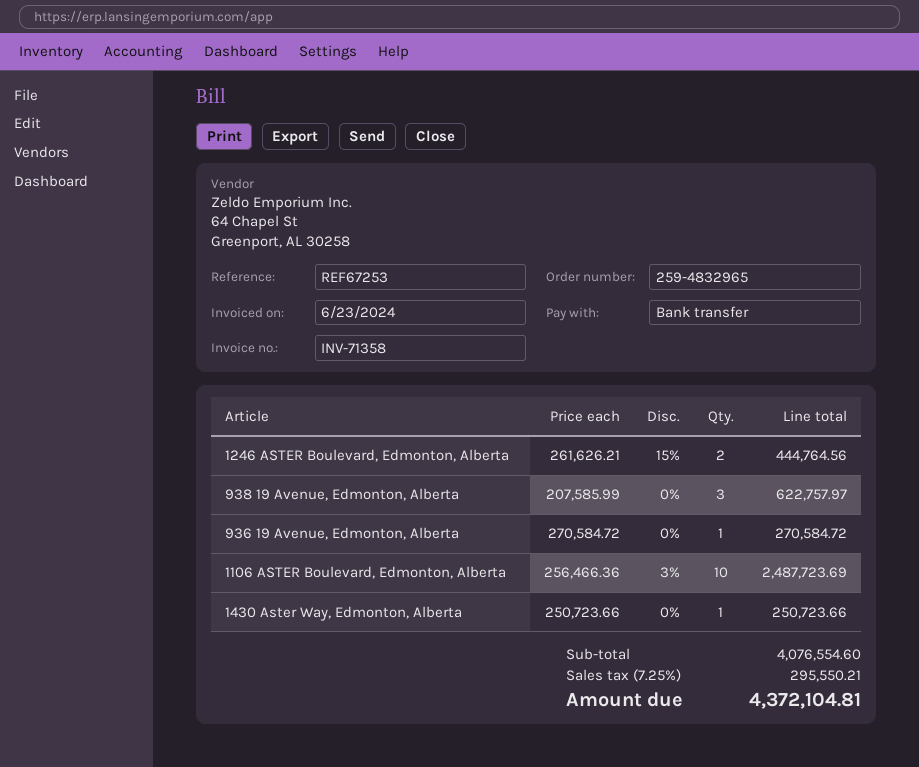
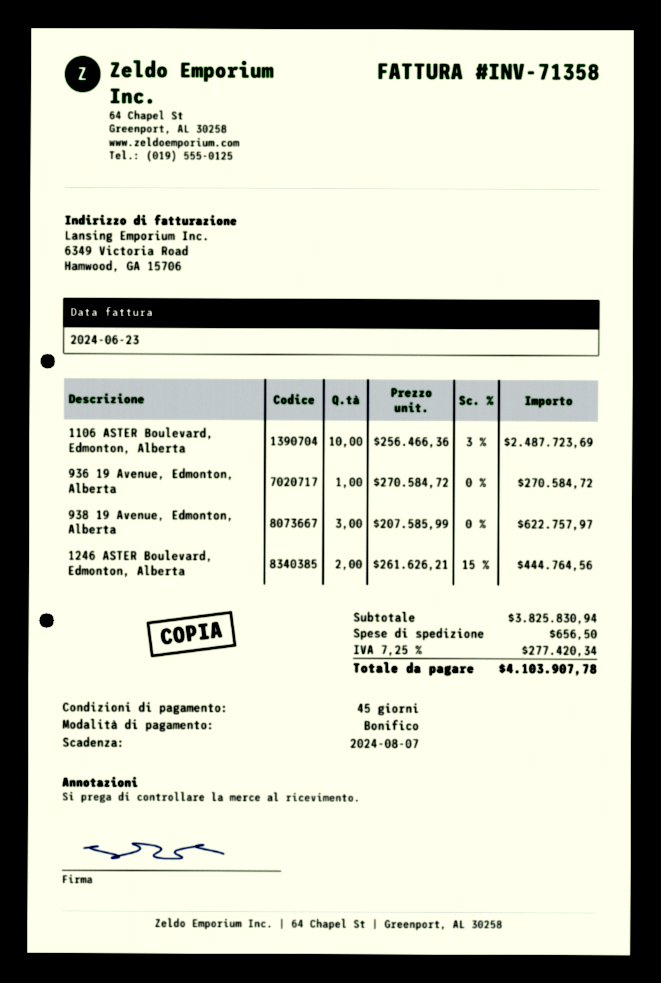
1430 Aster Way, Edmonton, Alberta: 1 x 250723.66 = 250723.66 -> none
subtotal: 4076554.60 -> 3825830.94
shipping: none -> 656.50
tax: 7.25% = 295550.21 -> 7.25% = 277420.34
total: 4372104.81 -> 4103907.78

